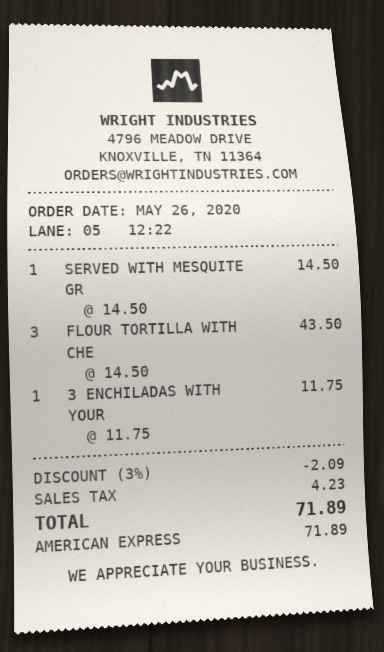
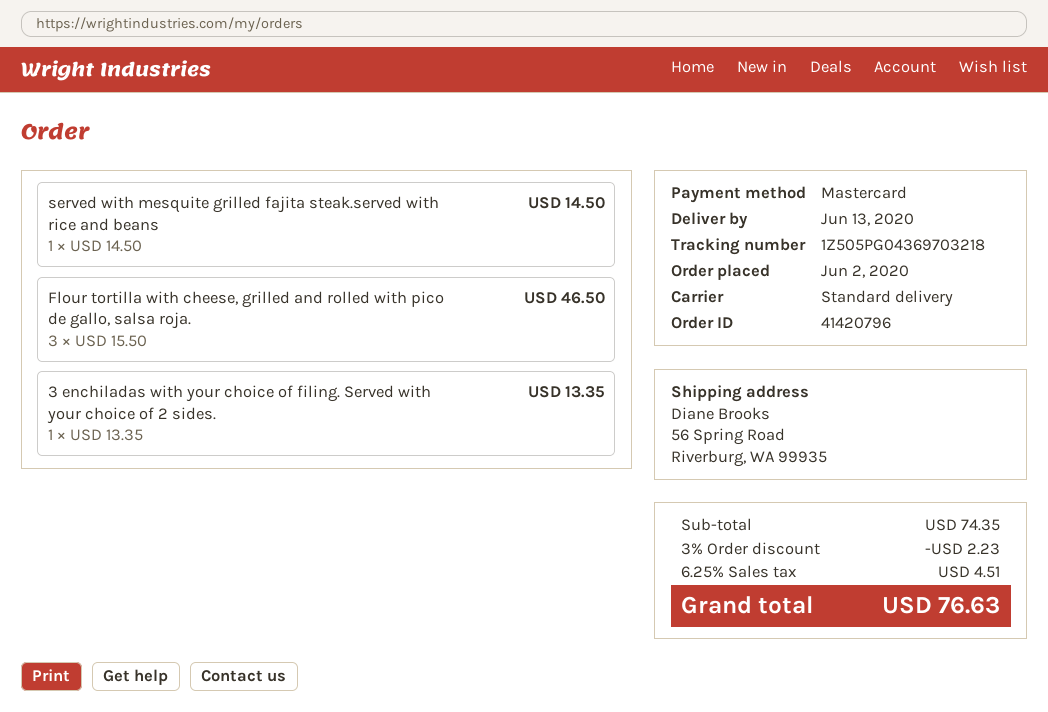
order date: 2020-05-26 -> 2020-06-02
payment method: American Express -> Mastercard
FLOUR TORTILLA WITH CHE: 3 x 14.50 = 43.50 -> 3 x 15.50 = 46.50
3 ENCHILADAS WITH YOUR: 1 x 11.75 = 11.75 -> 1 x 13.35 = 13.35
discount: 3% = 2.09 -> 3% = 2.23
tax: 4.23 -> 4.51
total: 71.89 -> 76.63

